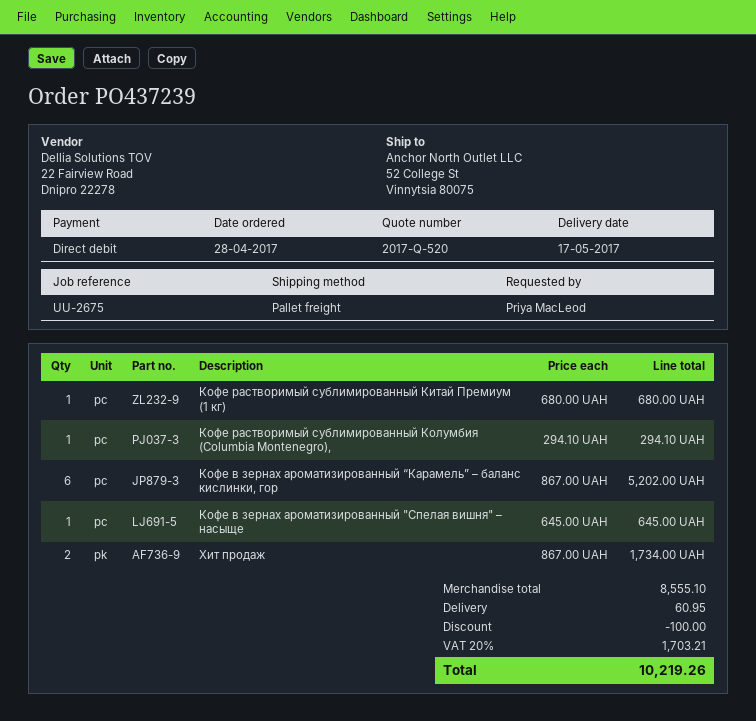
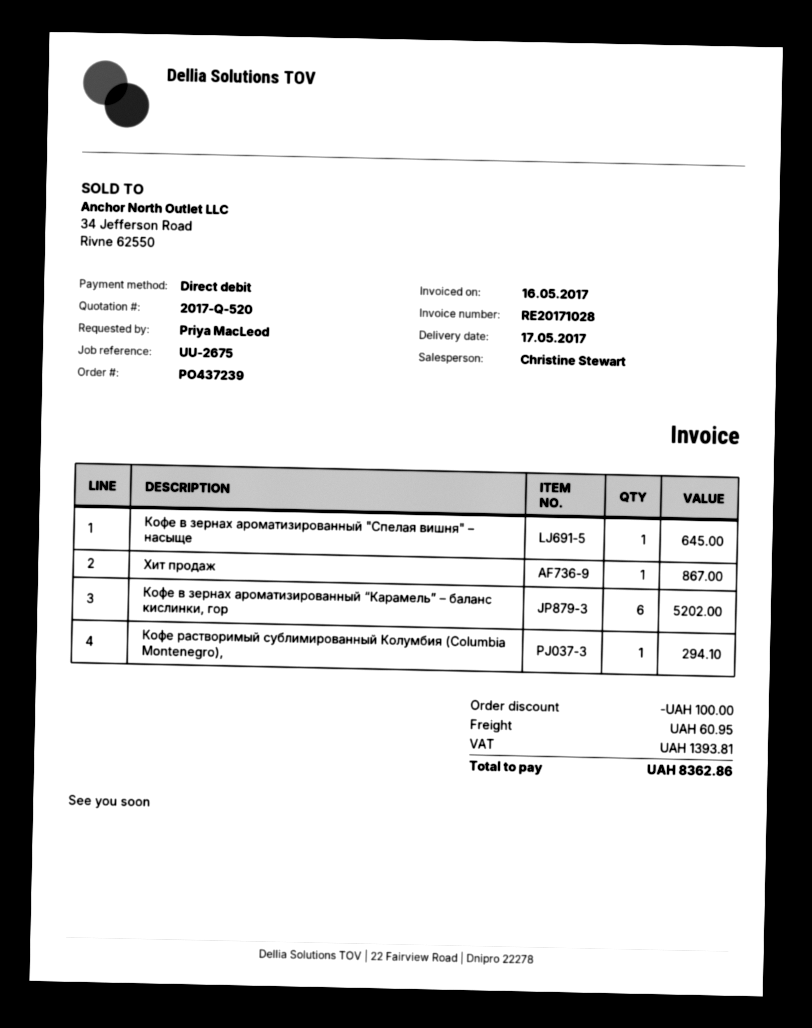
Кофе растворимый сублимированный Китай Премиум (1 кг): 1 for 680.00 -> none
Хит продаж: 2 for 1734.00 -> 1 for 867.00
tax: 1703.21 -> 1393.81
total: 10219.26 -> 8362.86

